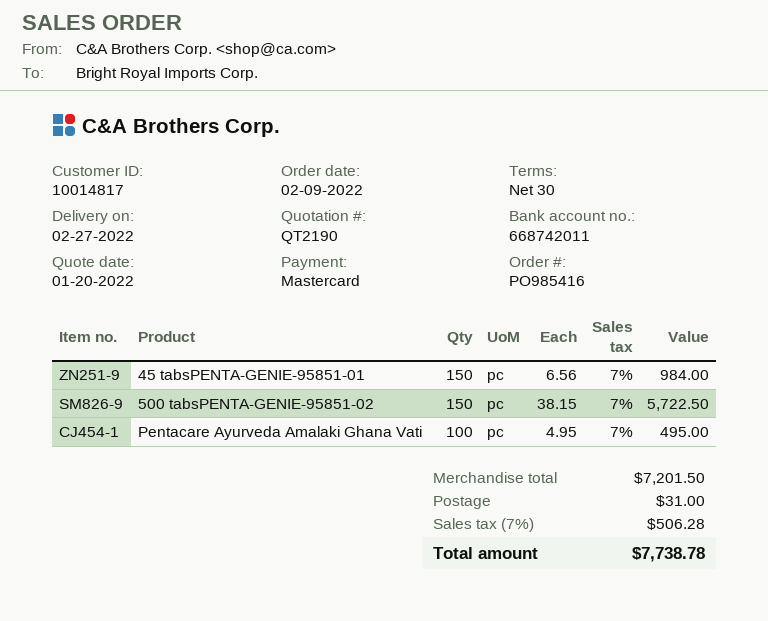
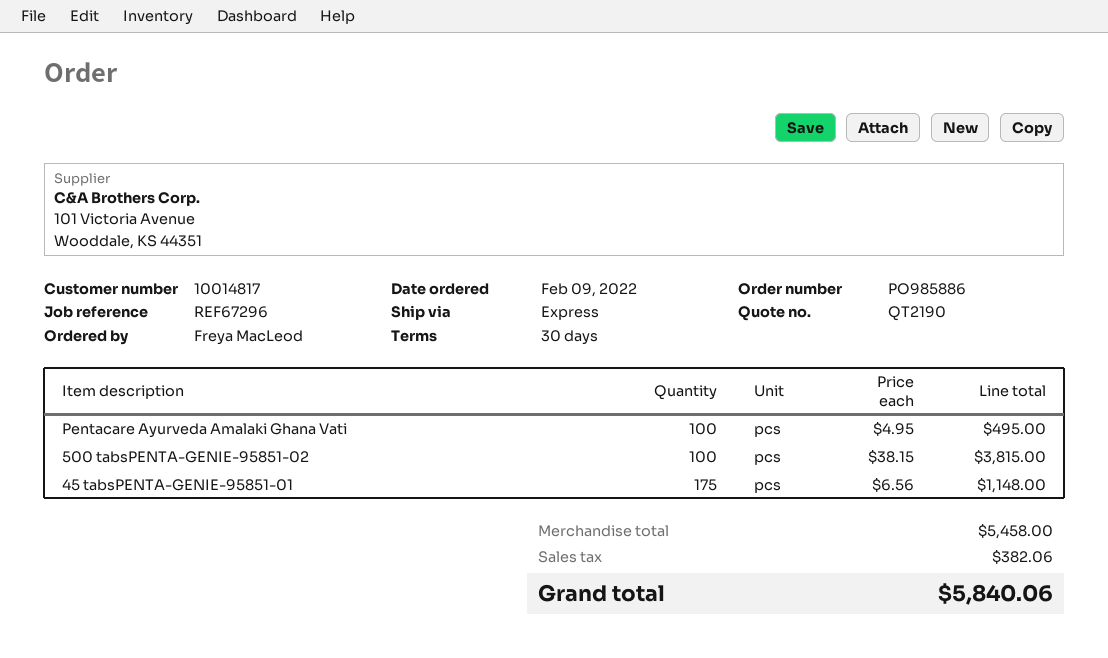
order number: PO985416 -> PO985886
45 tabsPENTA-GENIE-95851-01: 150 x 6.56 = 984.00 -> 175 x 6.56 = 1148.00
500 tabsPENTA-GENIE-95851-02: 150 x 38.15 = 5722.50 -> 100 x 38.15 = 3815.00
subtotal: 7201.50 -> 5458.00
shipping: 31.00 -> none
tax: 506.28 -> 382.06
total: 7738.78 -> 5840.06

